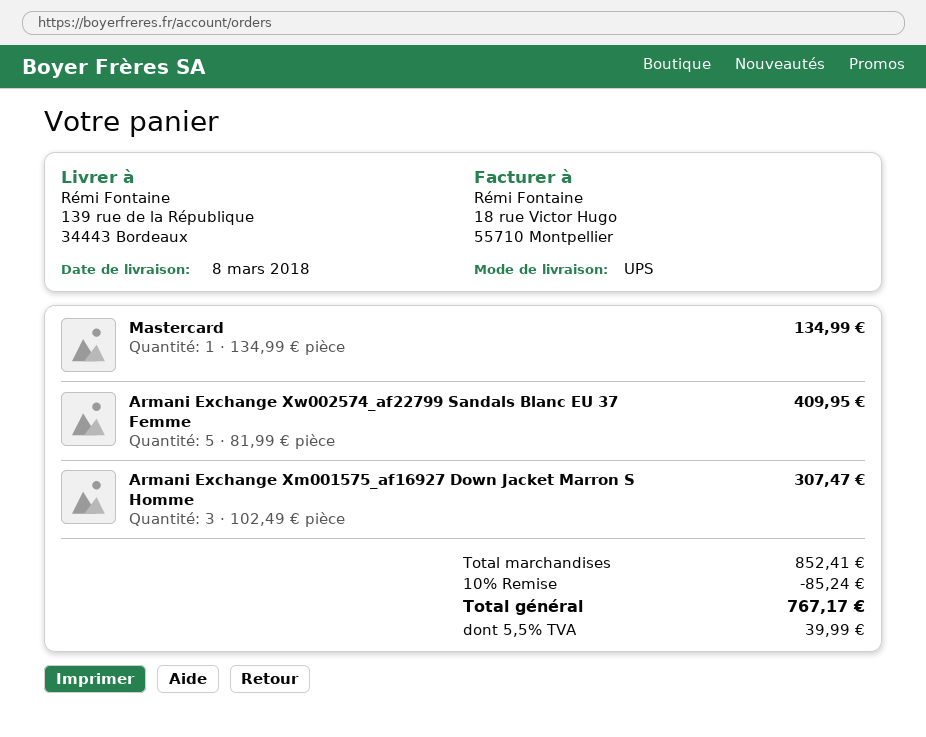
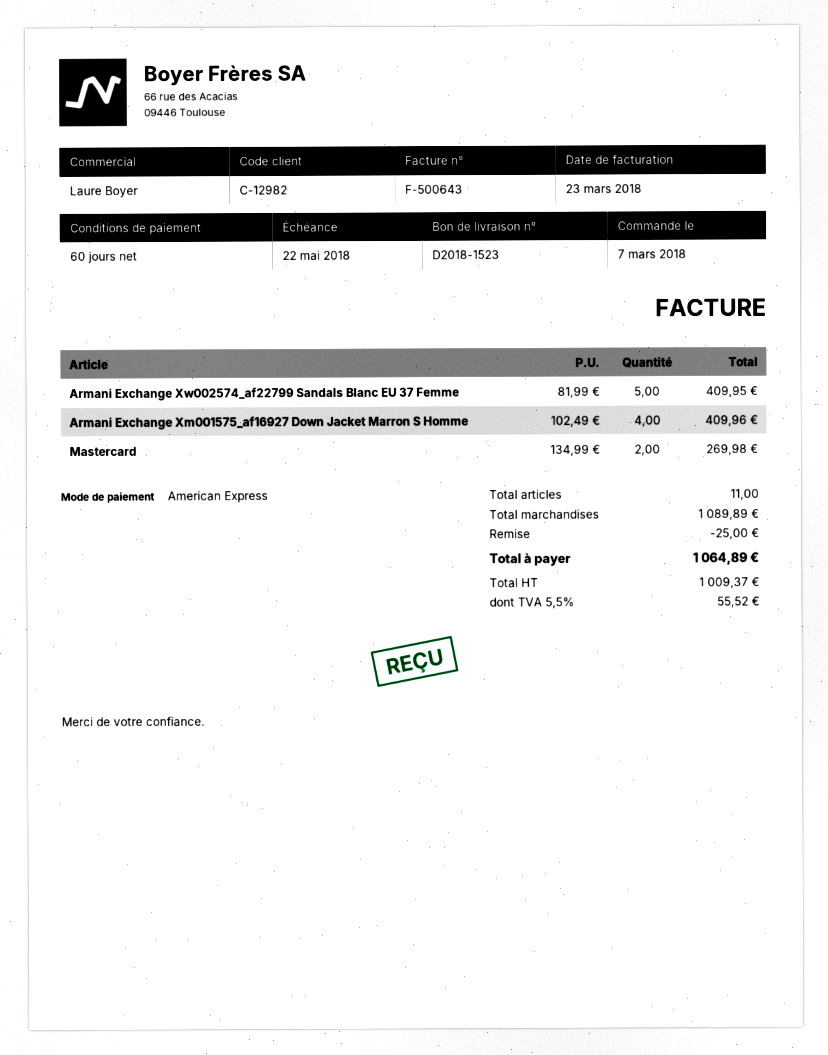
Mastercard: 1 x 134.99 = 134.99 -> 2 x 134.99 = 269.98
Armani Exchange Xm001575_af16927 Down Jacket Marron S Homme: 3 x 102.49 = 307.47 -> 4 x 102.49 = 409.96
subtotal: 852.41 -> 1089.89
discount: 85.24 -> 25.00
tax: 5.5% = 39.99 -> 5.5% = 55.52
total: 767.17 -> 1064.89

